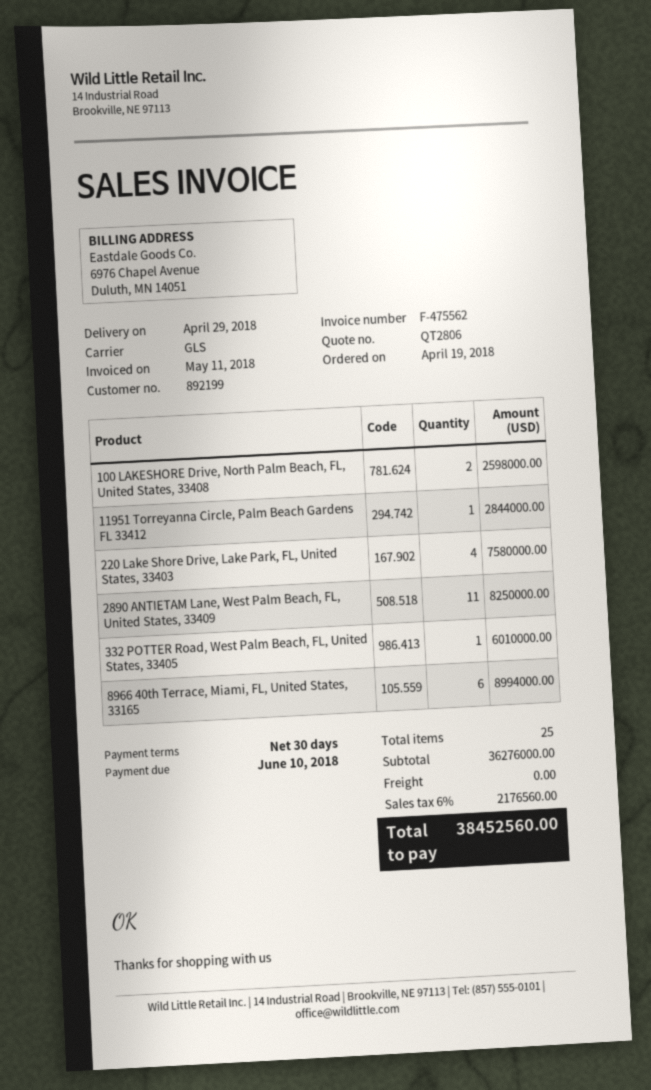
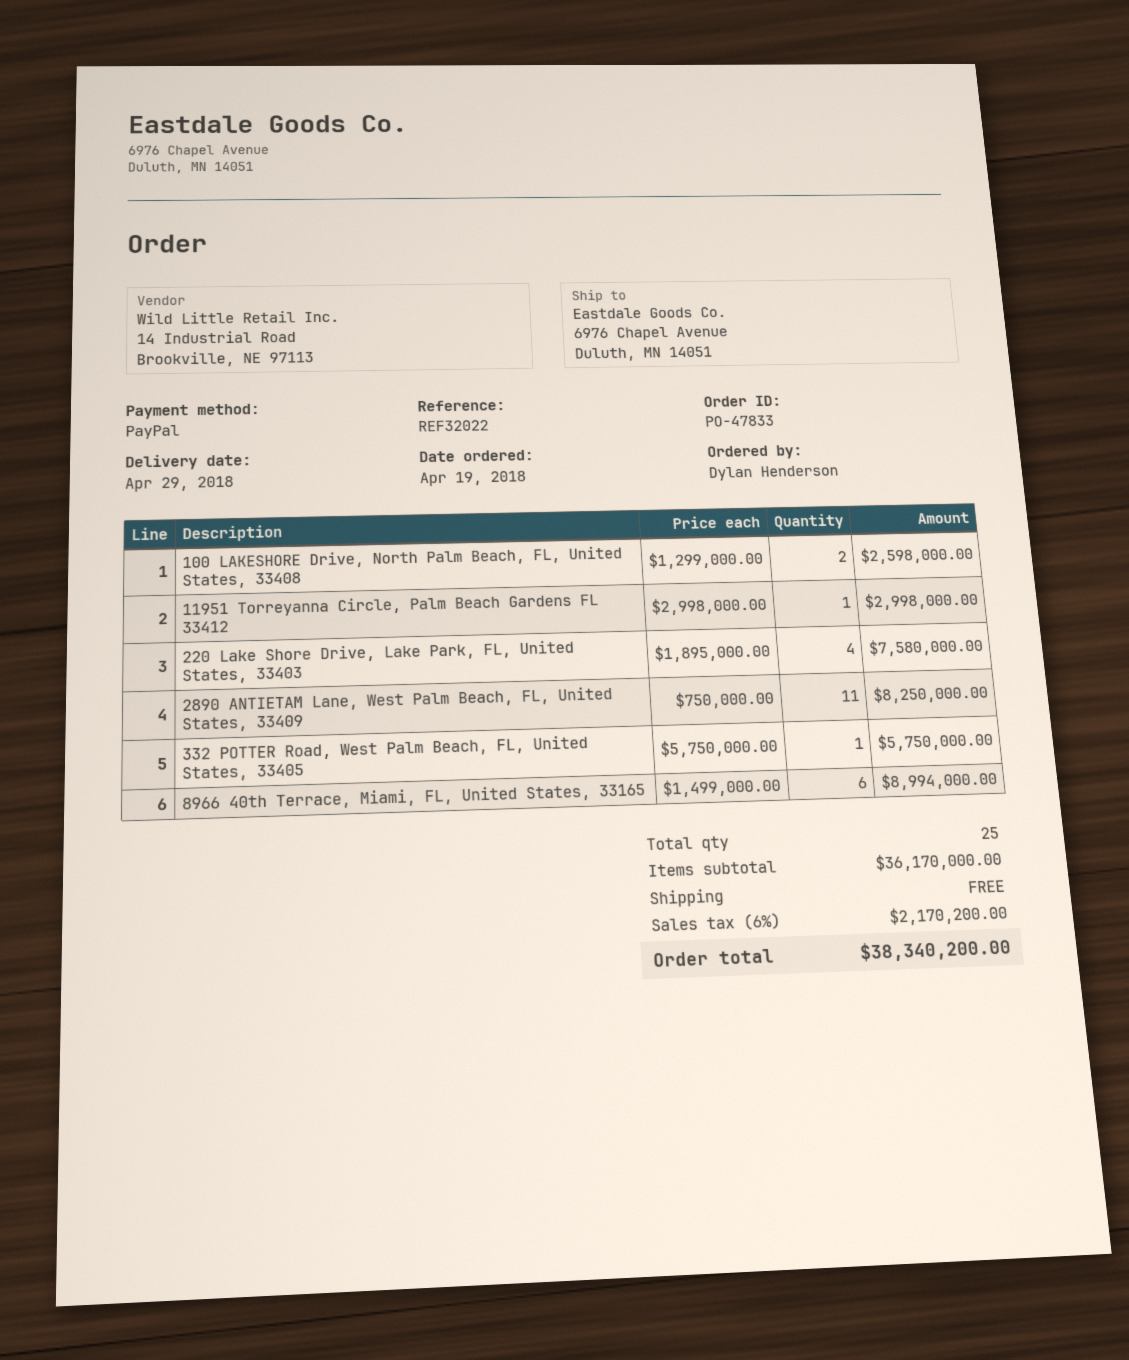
11951 Torreyanna Circle, Palm Beach Gardens FL 33412: 1 for 2844000.00 -> 1 for 2998000.00
332 POTTER Road, West Palm Beach, FL, United States, 33405: 1 for 6010000.00 -> 1 for 5750000.00
subtotal: 36276000.00 -> 36170000.00
tax: 6% = 2176560.00 -> 6% = 2170200.00
total: 38452560.00 -> 38340200.00

